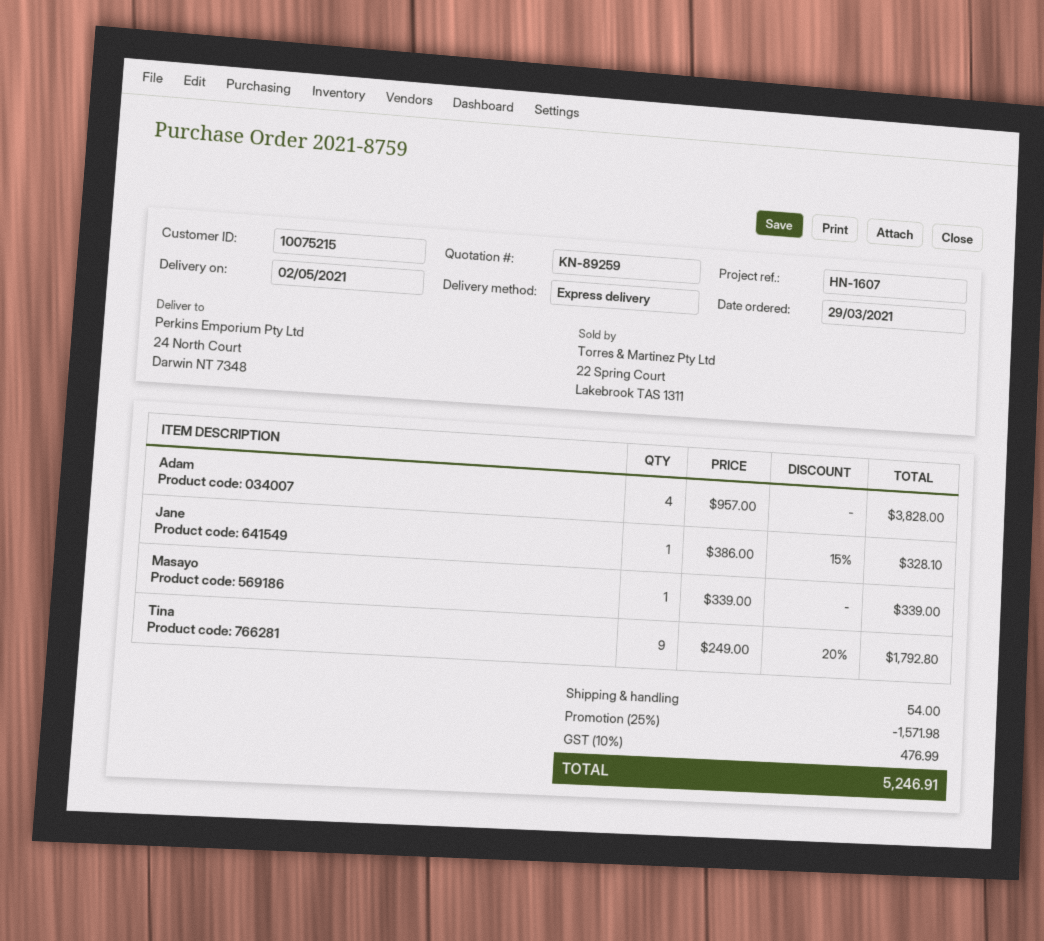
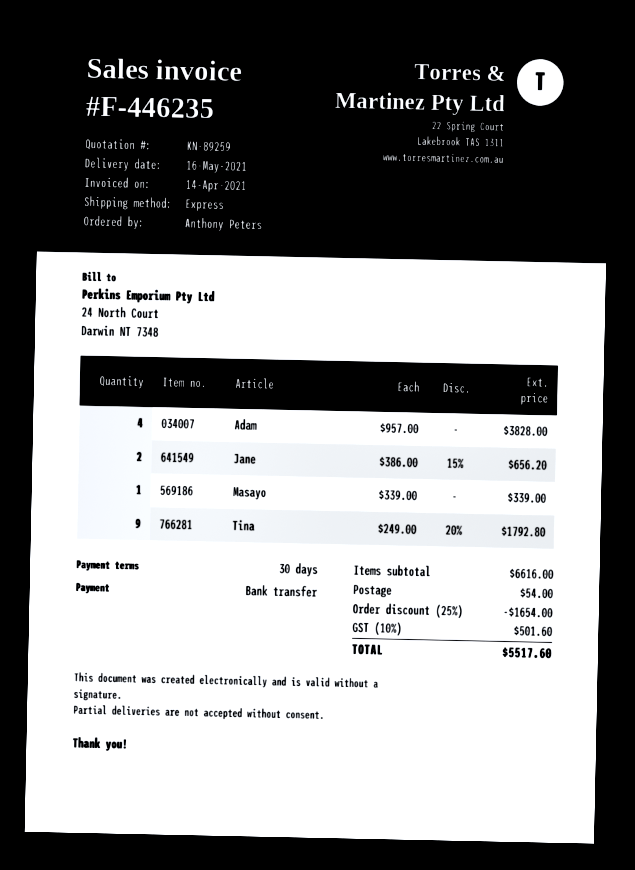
delivery date: 2021-05-02 -> 2021-05-16
Jane: 1 x 386.00 - 15% = 328.10 -> 2 x 386.00 - 15% = 656.20
discount: 25% = 1571.98 -> 25% = 1654.00
tax: 10% = 476.99 -> 10% = 501.60
total: 5246.91 -> 5517.60

